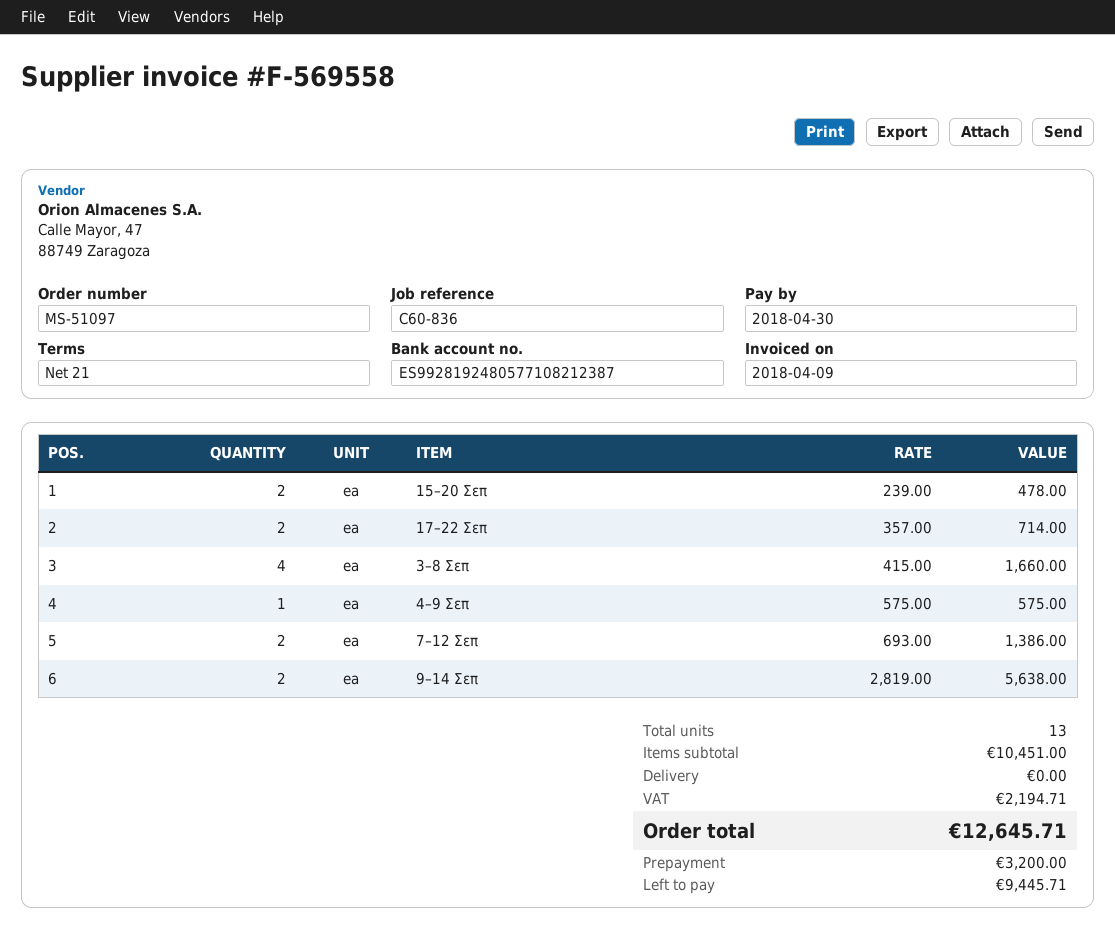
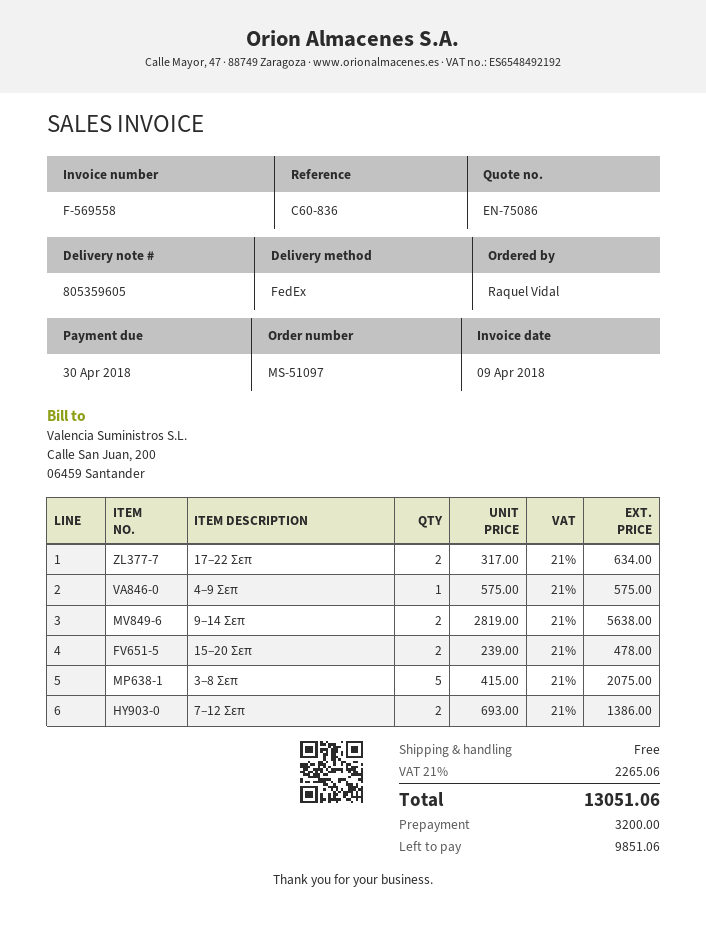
17–22 Σεπ: 2 x 357.00 = 714.00 -> 2 x 317.00 = 634.00
3–8 Σεπ: 4 x 415.00 = 1660.00 -> 5 x 415.00 = 2075.00
tax: 2194.71 -> 2265.06
total: 12645.71 -> 13051.06
balance: 9445.71 -> 9851.06

